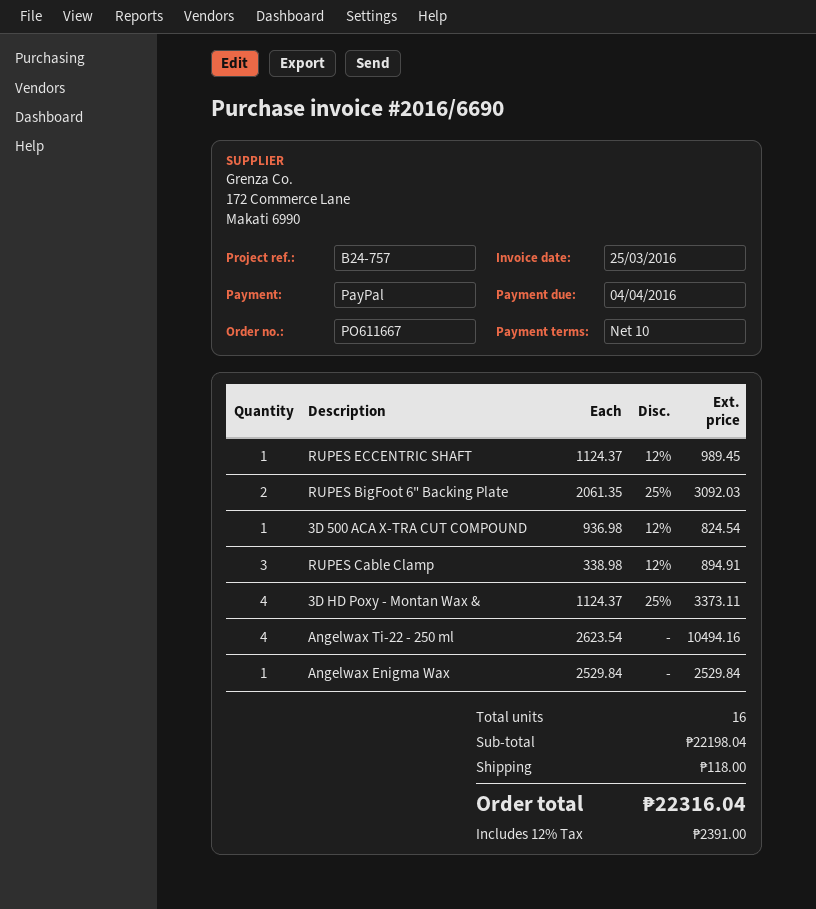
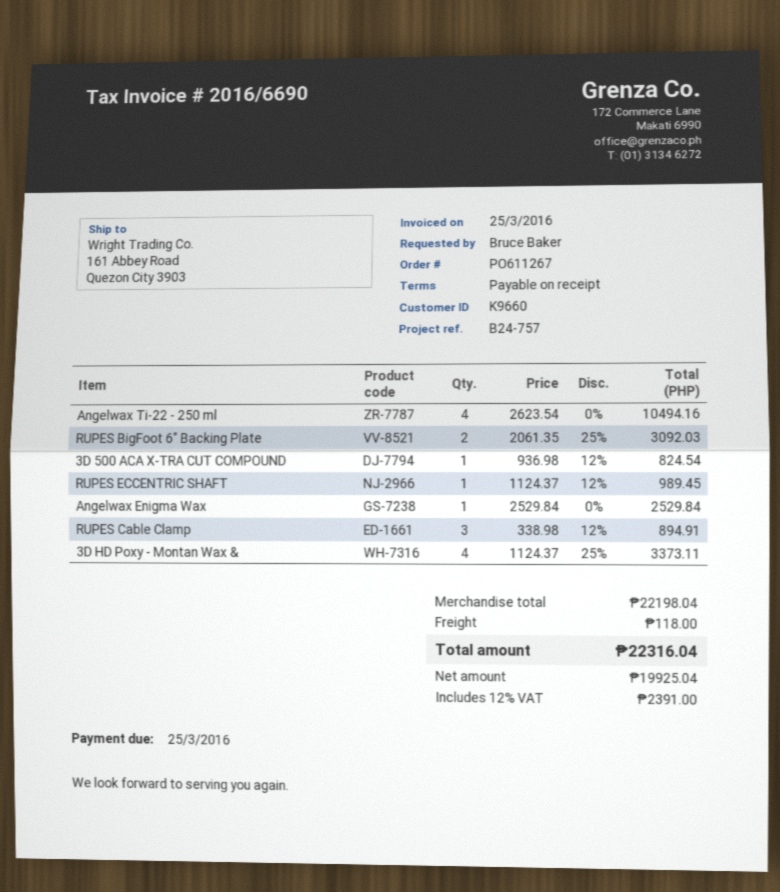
order number: PO611667 -> PO611267
payment terms: 10 days -> on receipt
due date: 2016-04-04 -> 2016-03-25

